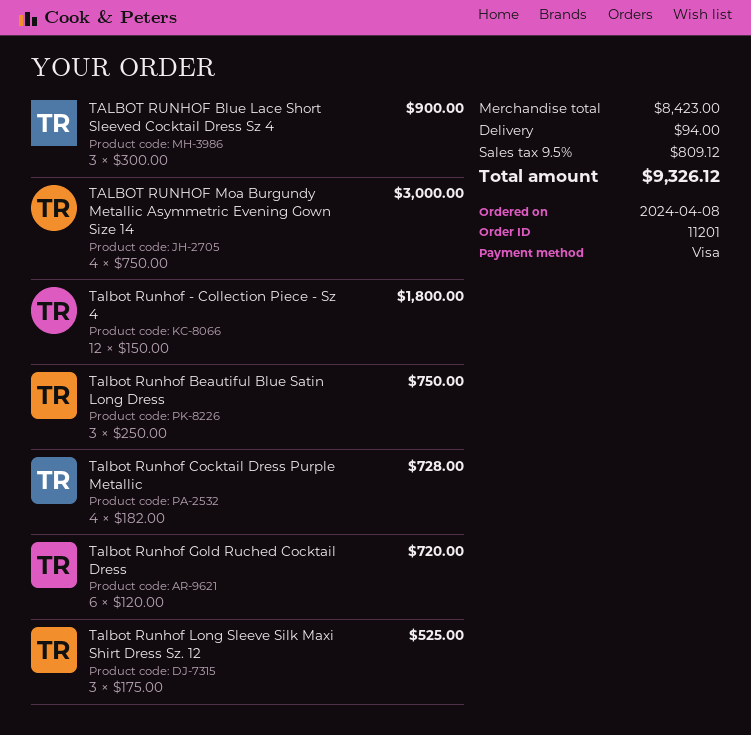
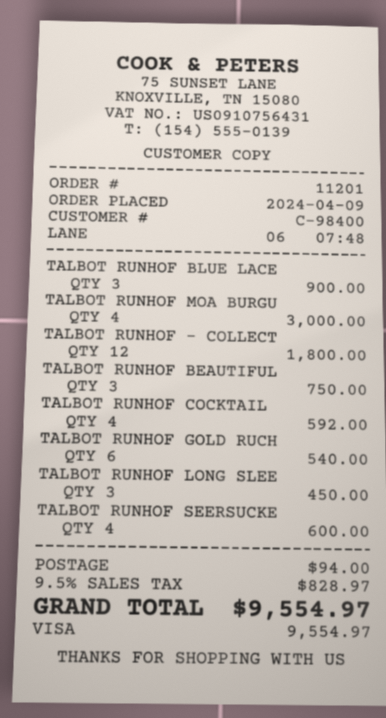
order date: 2024-04-08 -> 2024-04-09
Talbot Runhof Cocktail Dress Purple Metallic: 4 for 728.00 -> 4 for 592.00
Talbot Runhof Gold Ruched Cocktail Dress: 6 for 720.00 -> 6 for 540.00
Talbot Runhof Long Sleeve Silk Maxi Shirt Dress Sz. 12: 3 for 525.00 -> 3 for 450.00
TALBOT RUNHOF SEERSUCKE: none -> 4 for 600.00
tax: 9.5% = 809.12 -> 9.5% = 828.97
total: 9326.12 -> 9554.97

